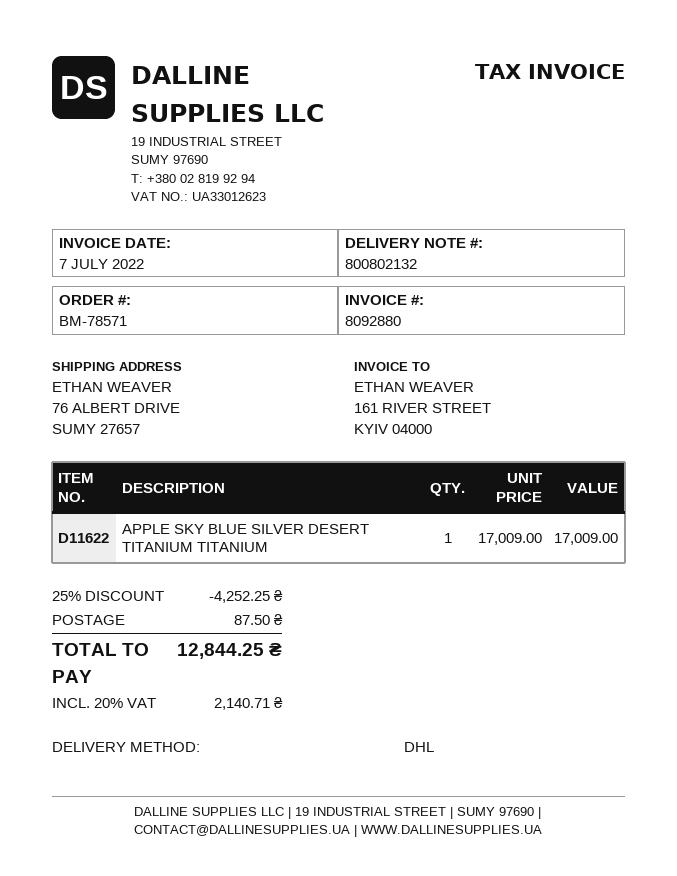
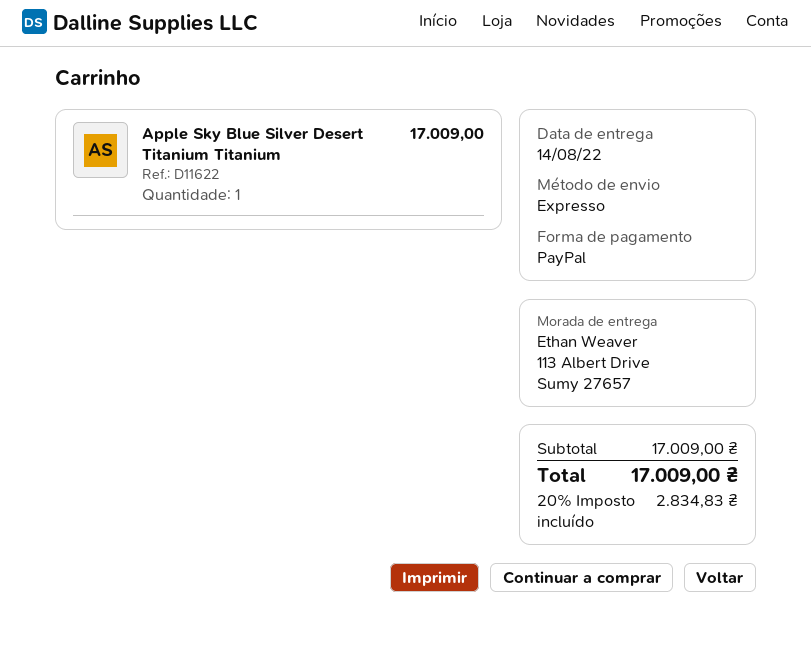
shipping method: DHL -> express
ship to: 76 ALBERT DRIVE, SUMY 27657 -> 113 Albert Drive, Sumy 27657
discount: 25% = 4252.25 -> none
shipping: 87.50 -> none
tax: 20% = 2140.71 -> 20% = 2834.83
total: 12844.25 -> 17009.00

